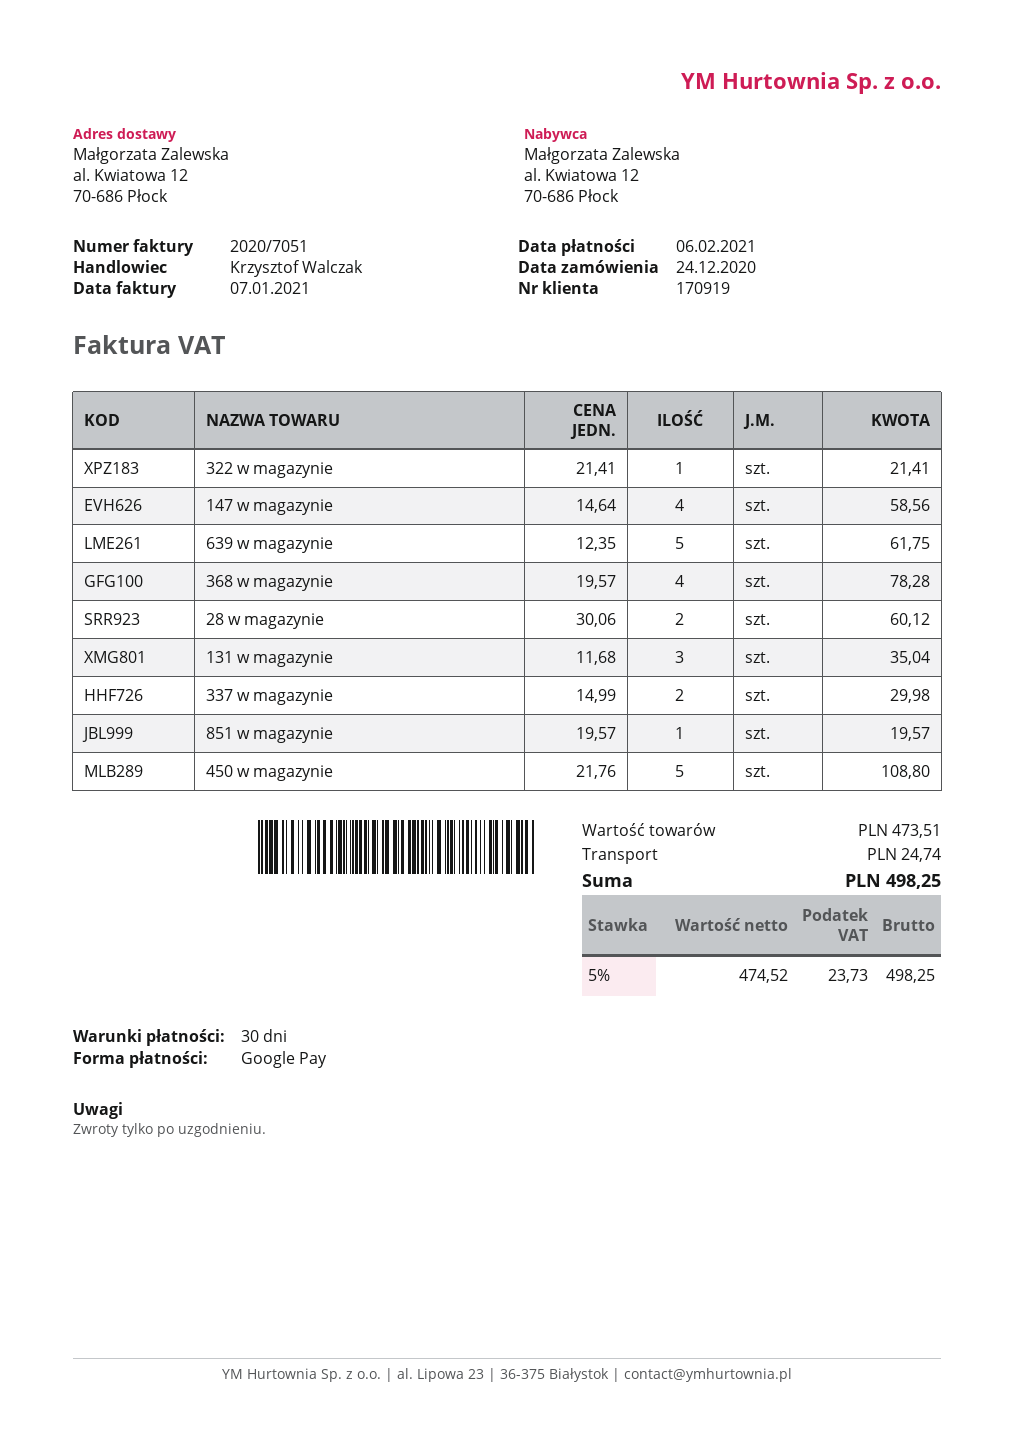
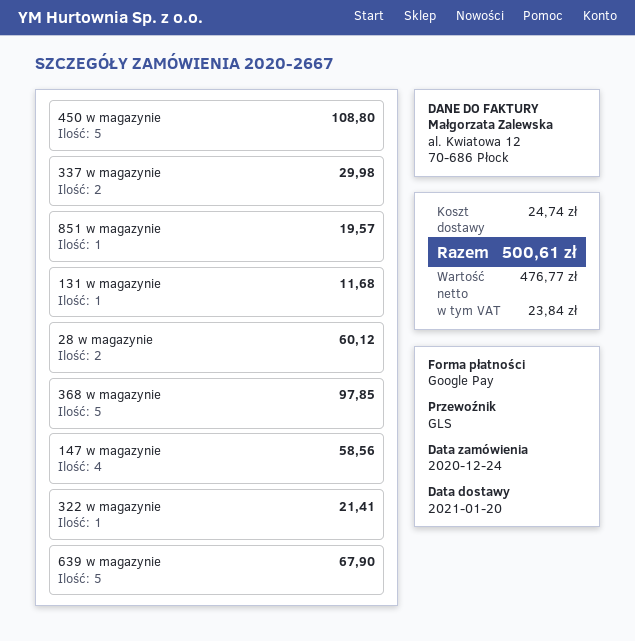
639 w magazynie: 5 for 61.75 -> 5 for 67.90
368 w magazynie: 4 for 78.28 -> 5 for 97.85
131 w magazynie: 3 for 35.04 -> 1 for 11.68
net: 474.52 -> 476.77
tax: 23.73 -> 23.84
total: 498.25 -> 500.61

